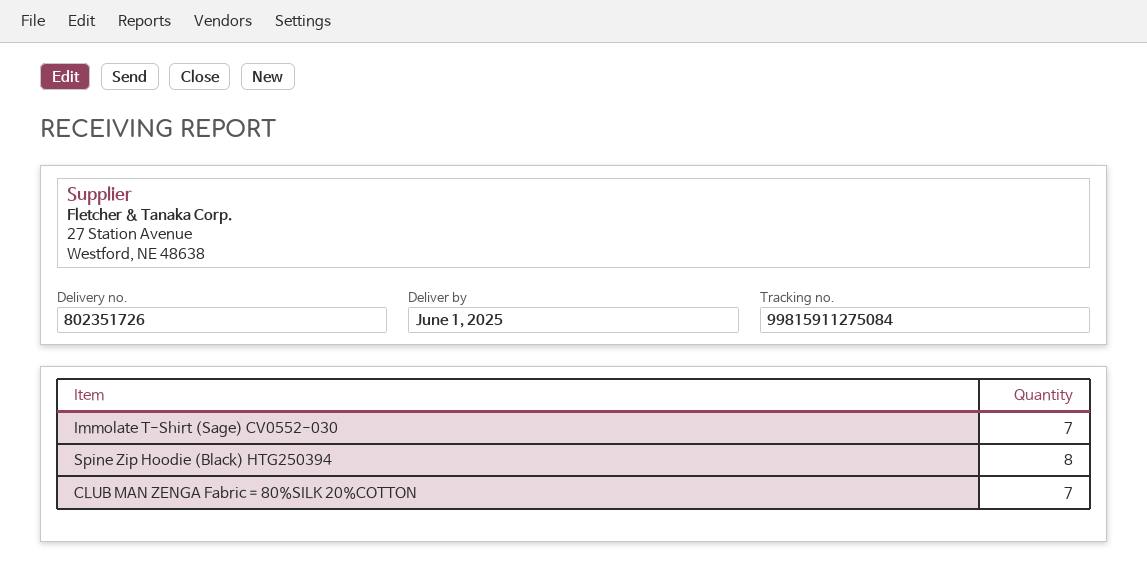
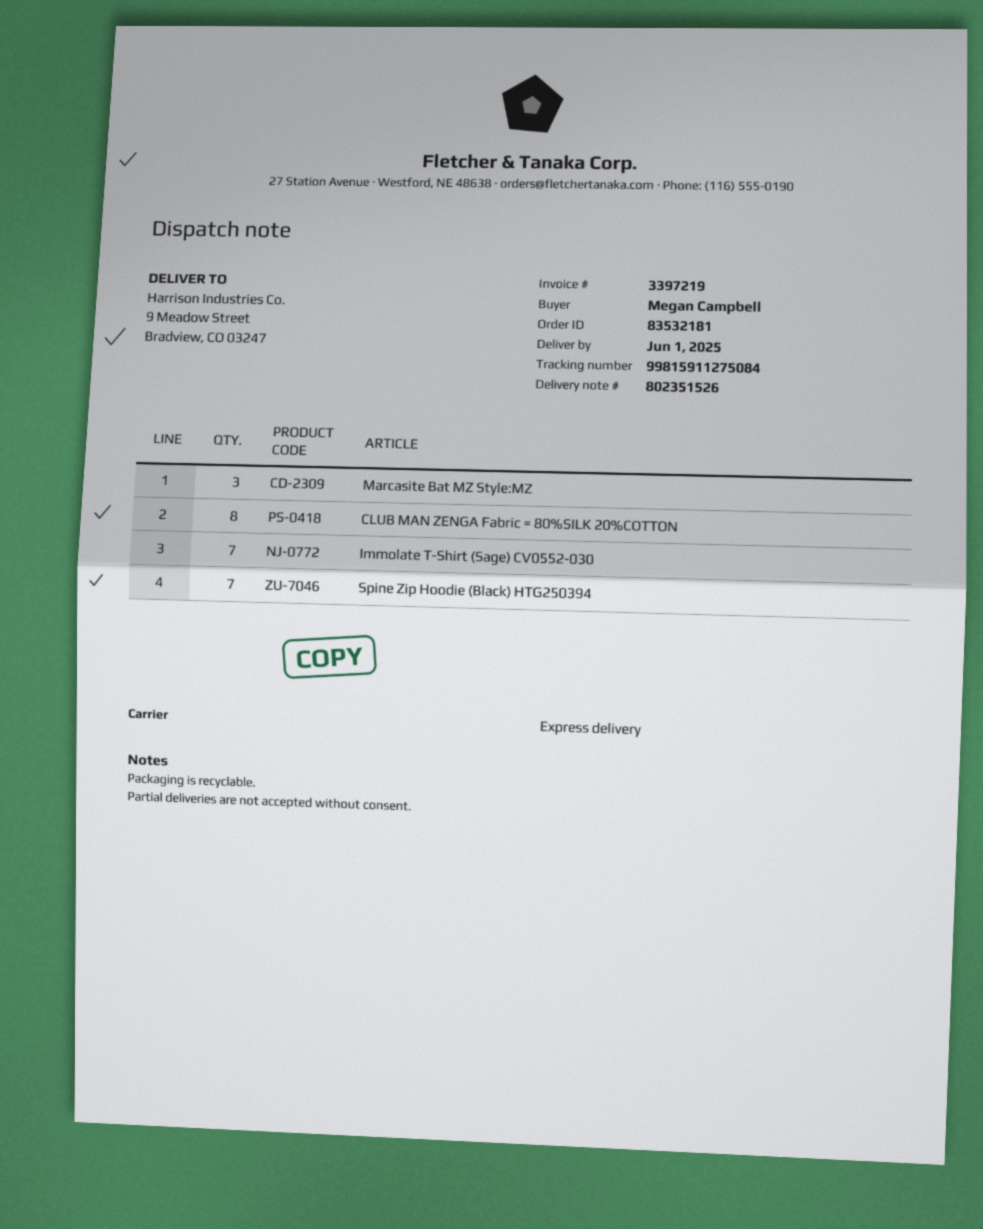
delivery note number: 802351726 -> 802351526
Spine Zip Hoodie (Black) HTG250394: 8 -> 7
CLUB MAN ZENGA Fabric = 80%SILK 20%COTTON: 7 -> 8
Marcasite Bat MZ Style:MZ: none -> 3

